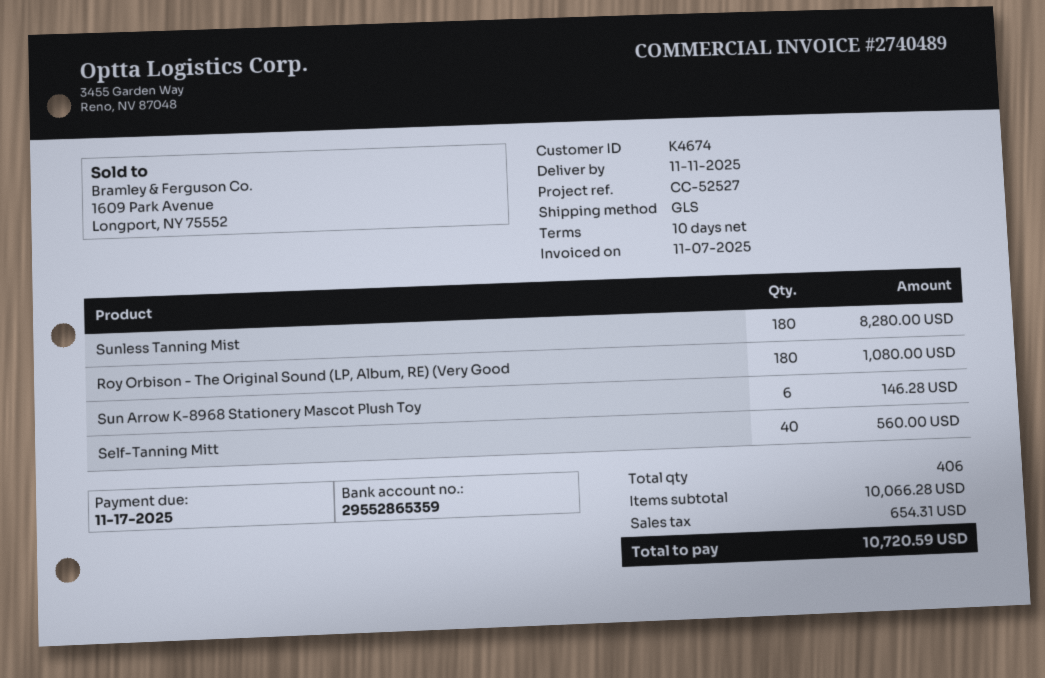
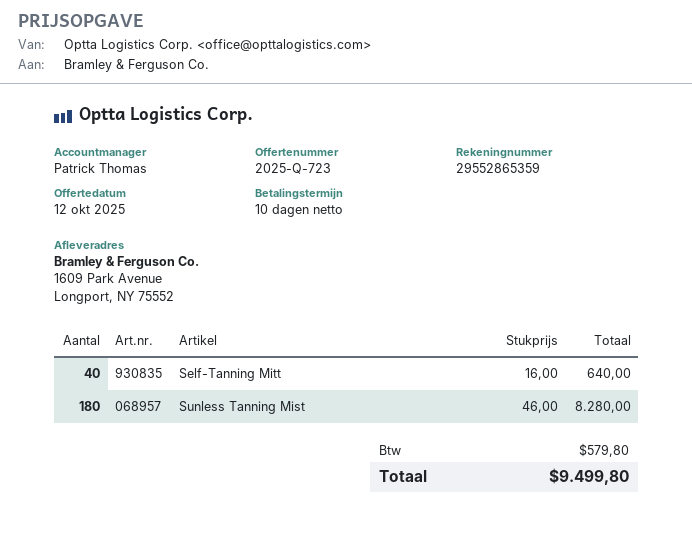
Roy Orbison - The Original Sound (LP, Album, RE) (Very Good: 180 for 1080.00 -> none
Sun Arrow K-8968 Stationery Mascot Plush Toy: 6 for 146.28 -> none
Self-Tanning Mitt: 40 for 560.00 -> 40 for 640.00
tax: 654.31 -> 579.80
total: 10720.59 -> 9499.80

